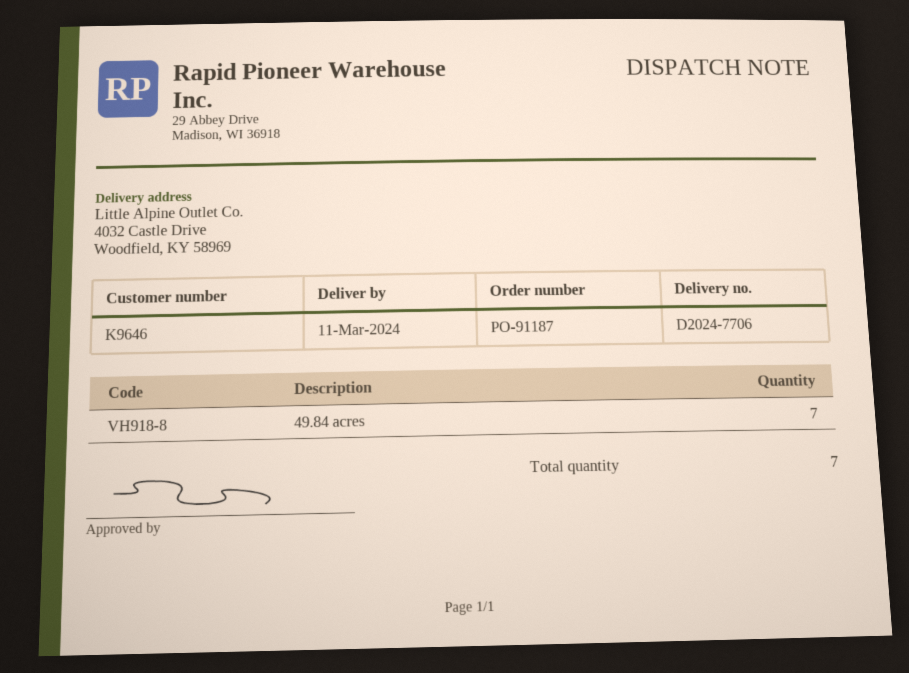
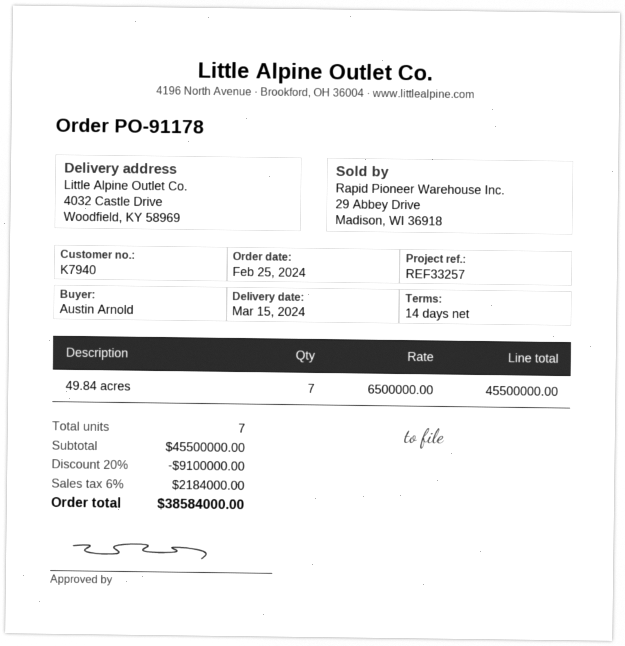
order number: PO-91187 -> PO-91178
delivery date: 2024-03-11 -> 2024-03-15
customer number: K9646 -> K7940

